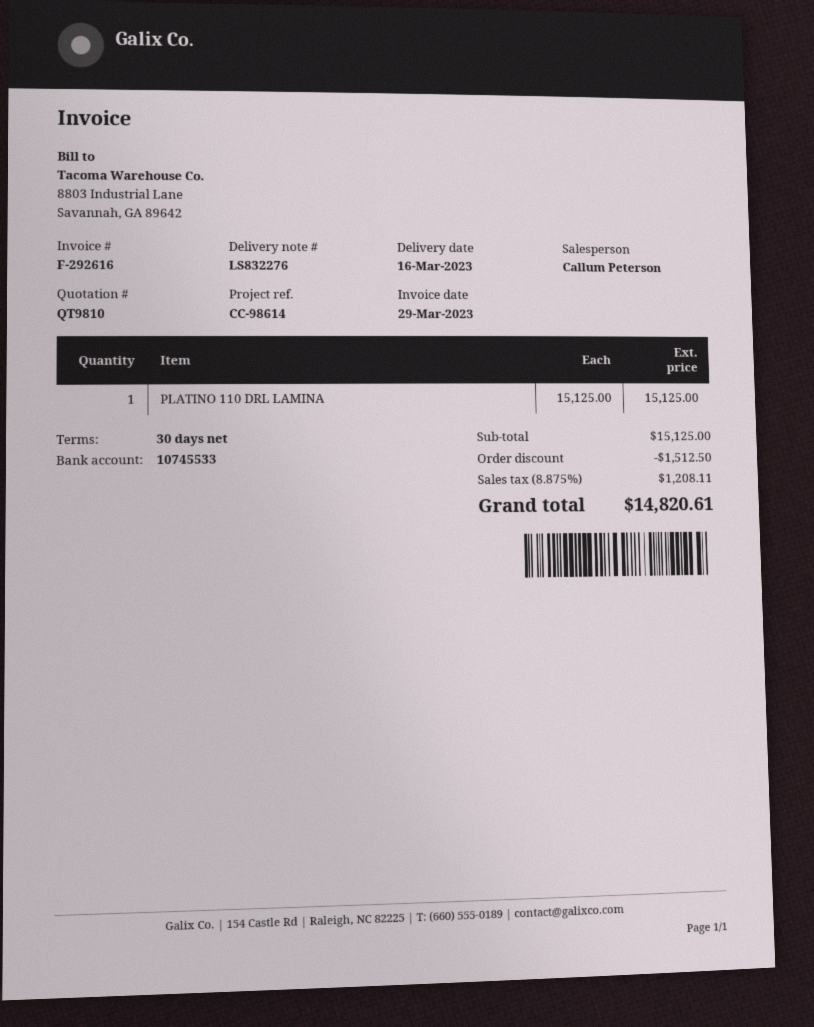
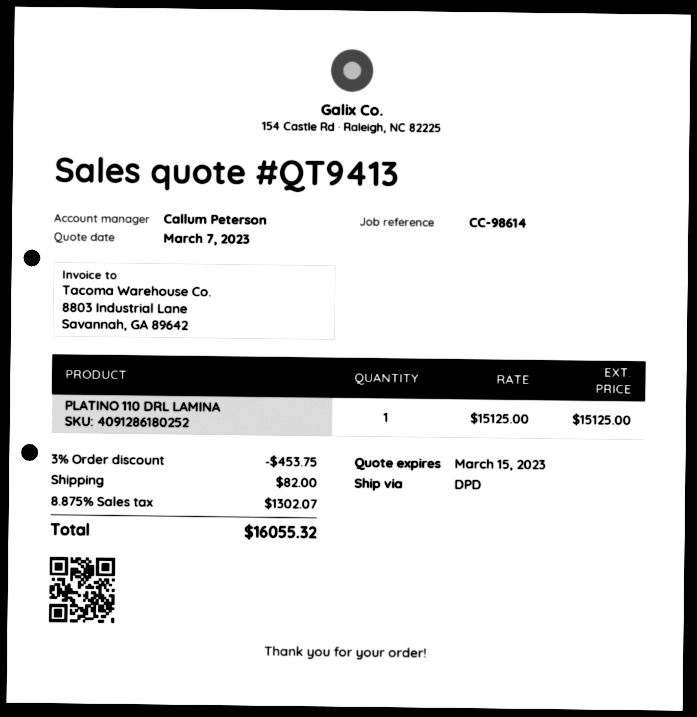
quote number: QT9810 -> QT9413
discount: 1512.50 -> 453.75
shipping: none -> 82.00
tax: 8.875% = 1208.11 -> 8.875% = 1302.07
total: 14820.61 -> 16055.32

